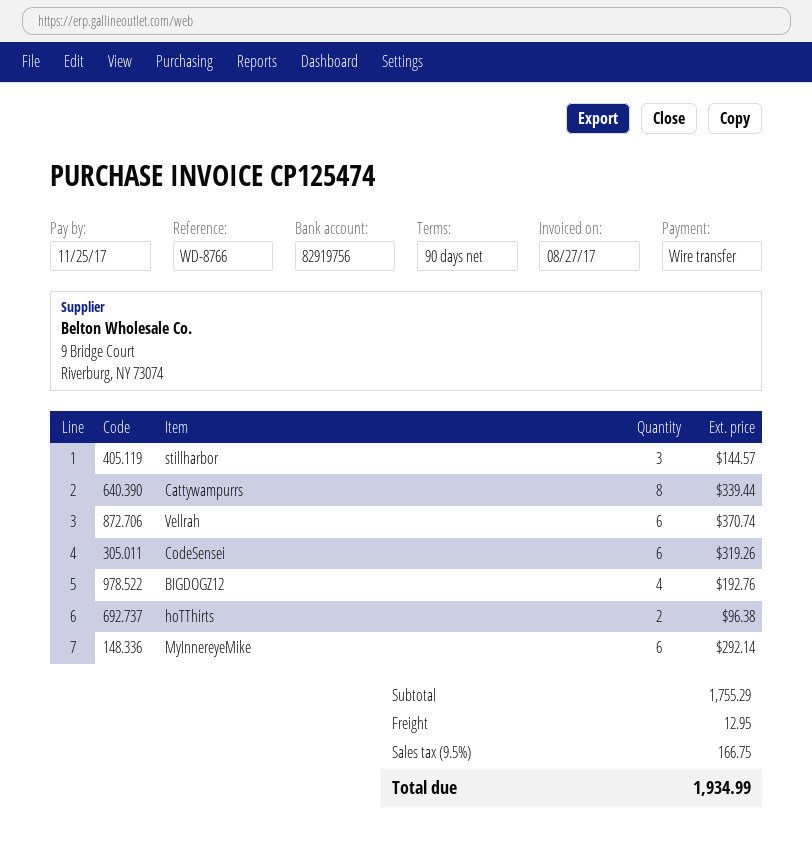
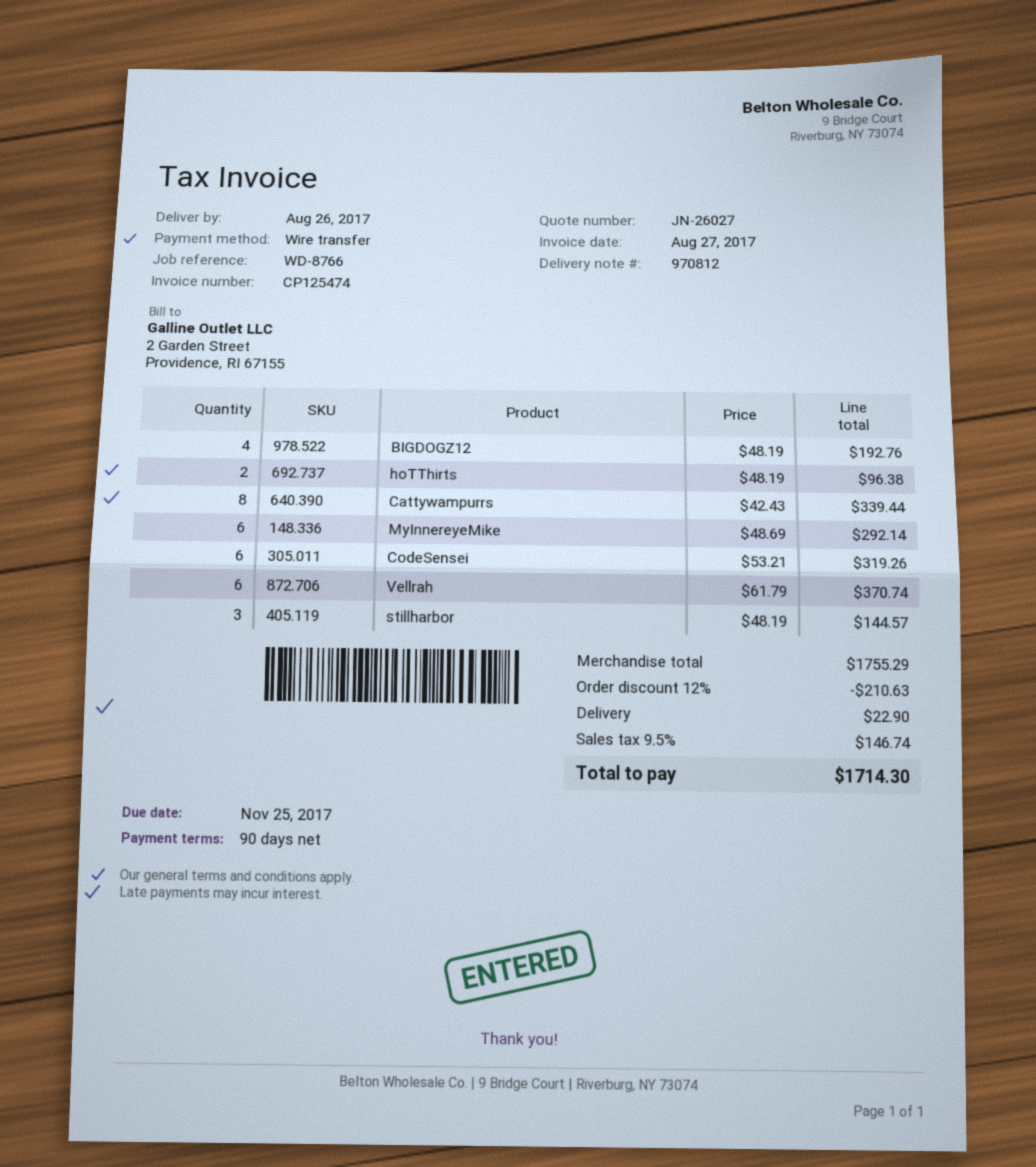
discount: none -> 12% = 210.63
shipping: 12.95 -> 22.90
tax: 9.5% = 166.75 -> 9.5% = 146.74
total: 1934.99 -> 1714.30

